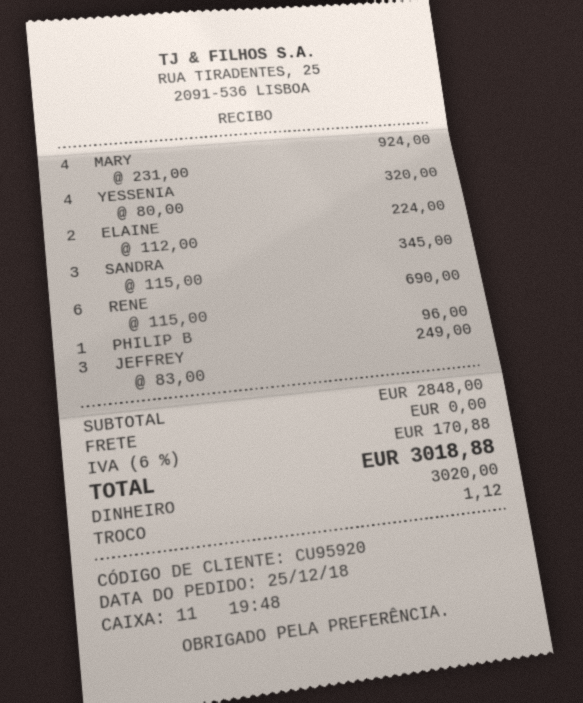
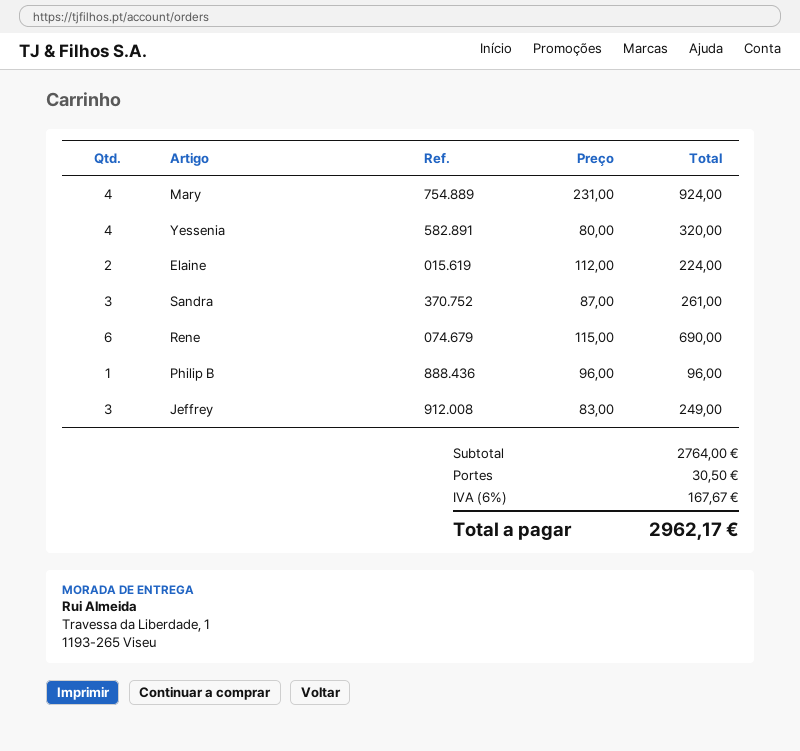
SANDRA: 3 x 115.00 = 345.00 -> 3 x 87.00 = 261.00
subtotal: 2848.00 -> 2764.00
shipping: 0.00 -> 30.50
tax: 6% = 170.88 -> 6% = 167.67
total: 3018.88 -> 2962.17

